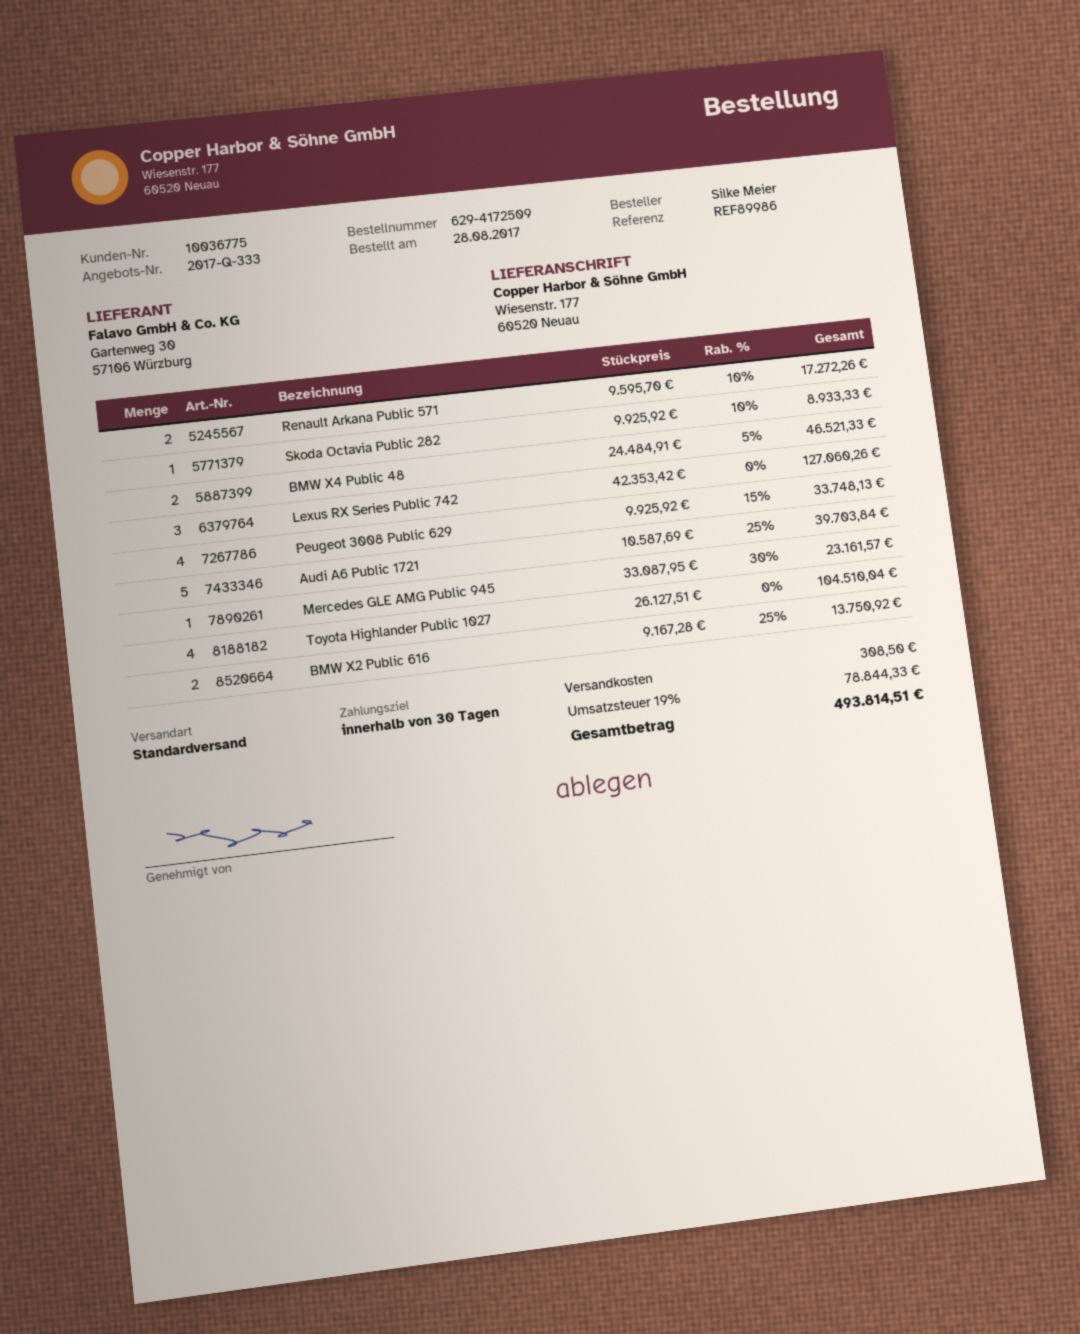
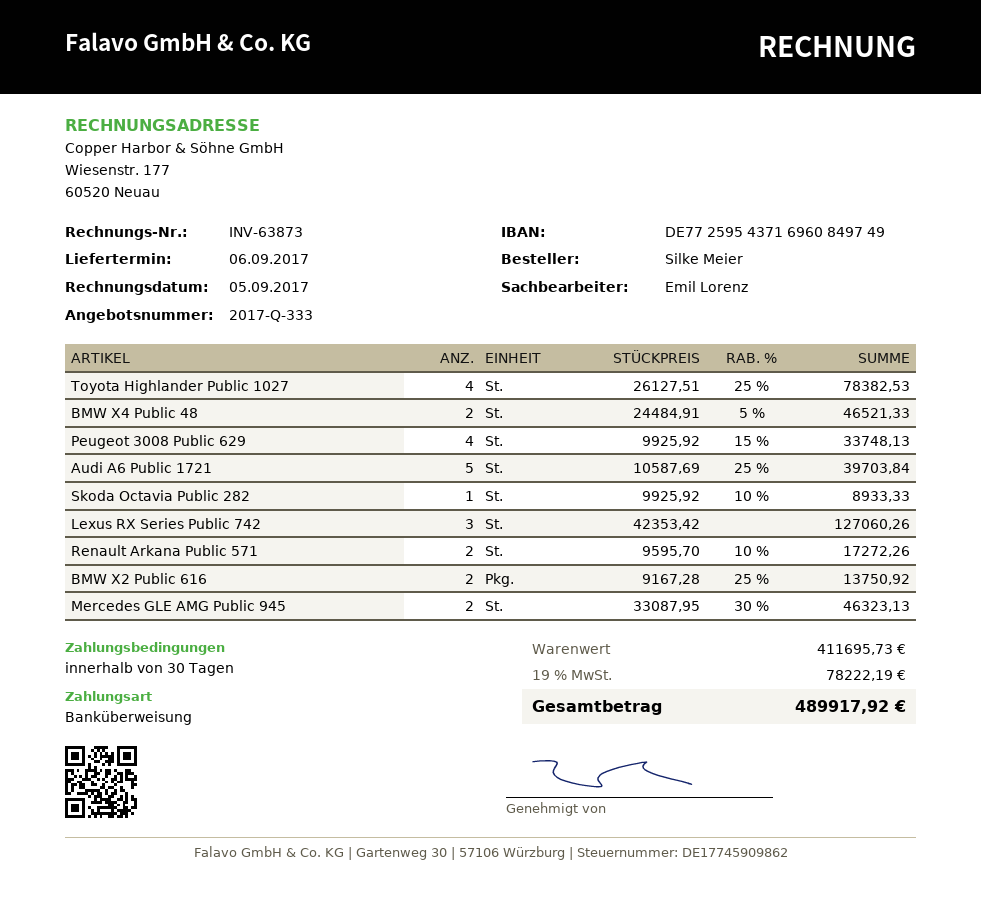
Mercedes GLE AMG Public 945: 1 x 33087.95 - 30% = 23161.57 -> 2 x 33087.95 - 30% = 46323.13
Toyota Highlander Public 1027: 4 x 26127.51 = 104510.04 -> 4 x 26127.51 - 25% = 78382.53
shipping: 308.50 -> none
tax: 19% = 78844.33 -> 19% = 78222.19
total: 493814.51 -> 489917.92

